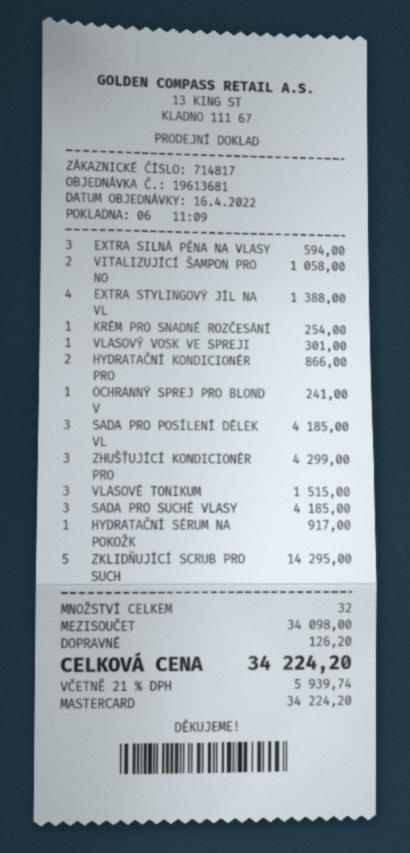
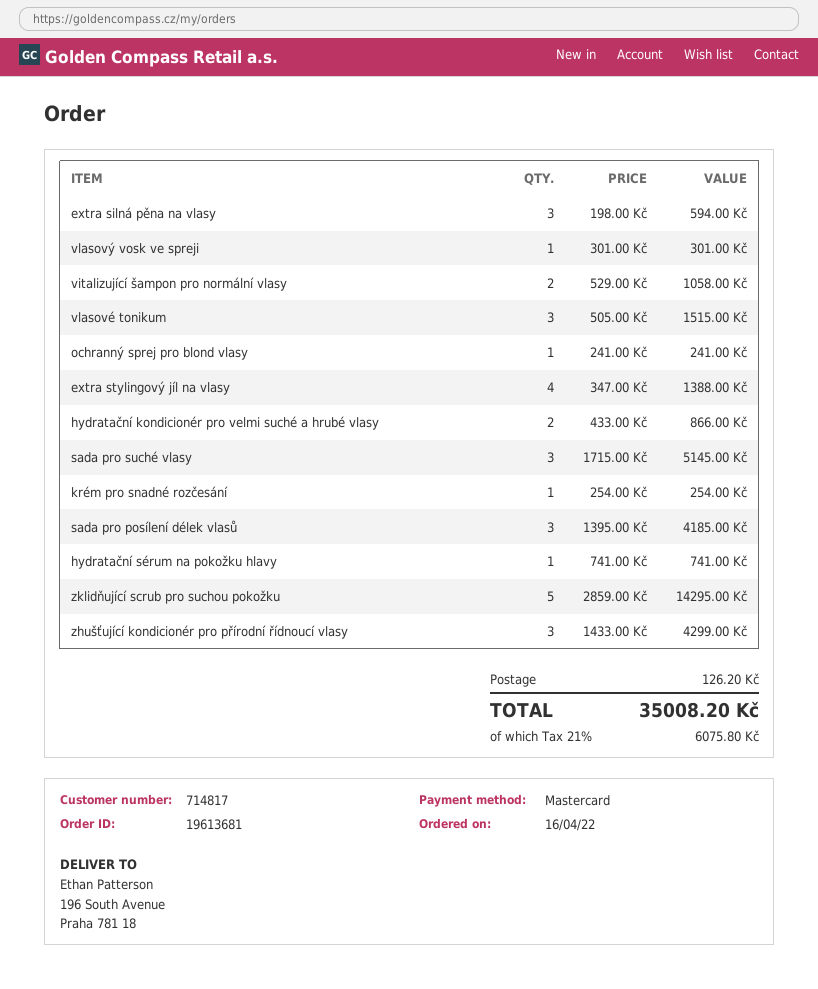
SADA PRO SUCHÉ VLASY: 3 for 4185.00 -> 3 for 5145.00
HYDRATAČNÍ SÉRUM NA POKOŽK: 1 for 917.00 -> 1 for 741.00
tax: 21% = 5939.74 -> 21% = 6075.80
total: 34224.20 -> 35008.20

